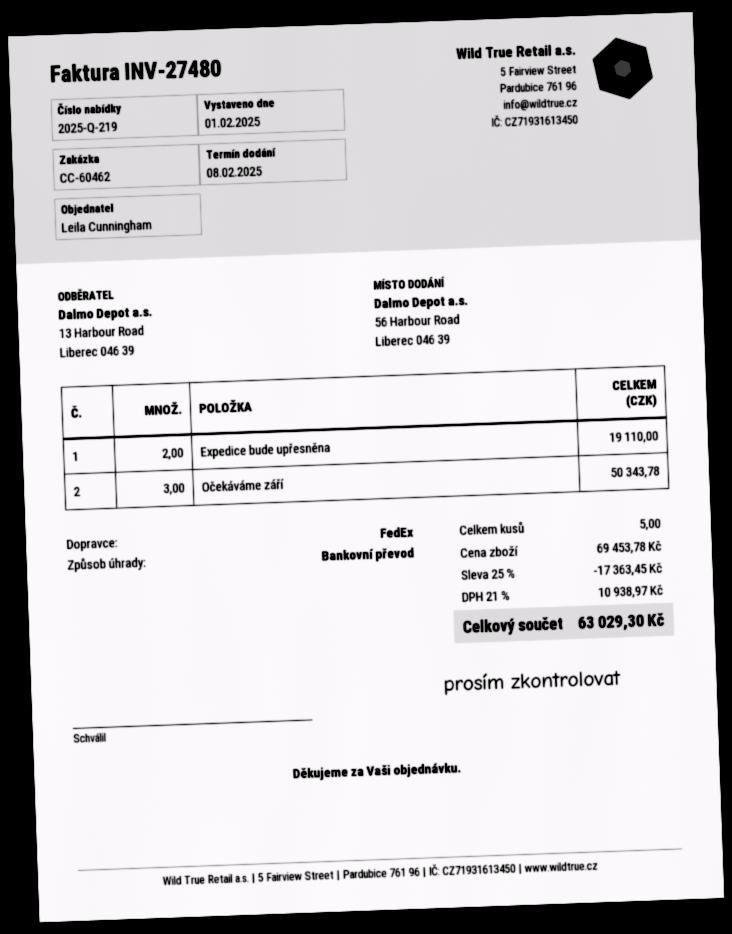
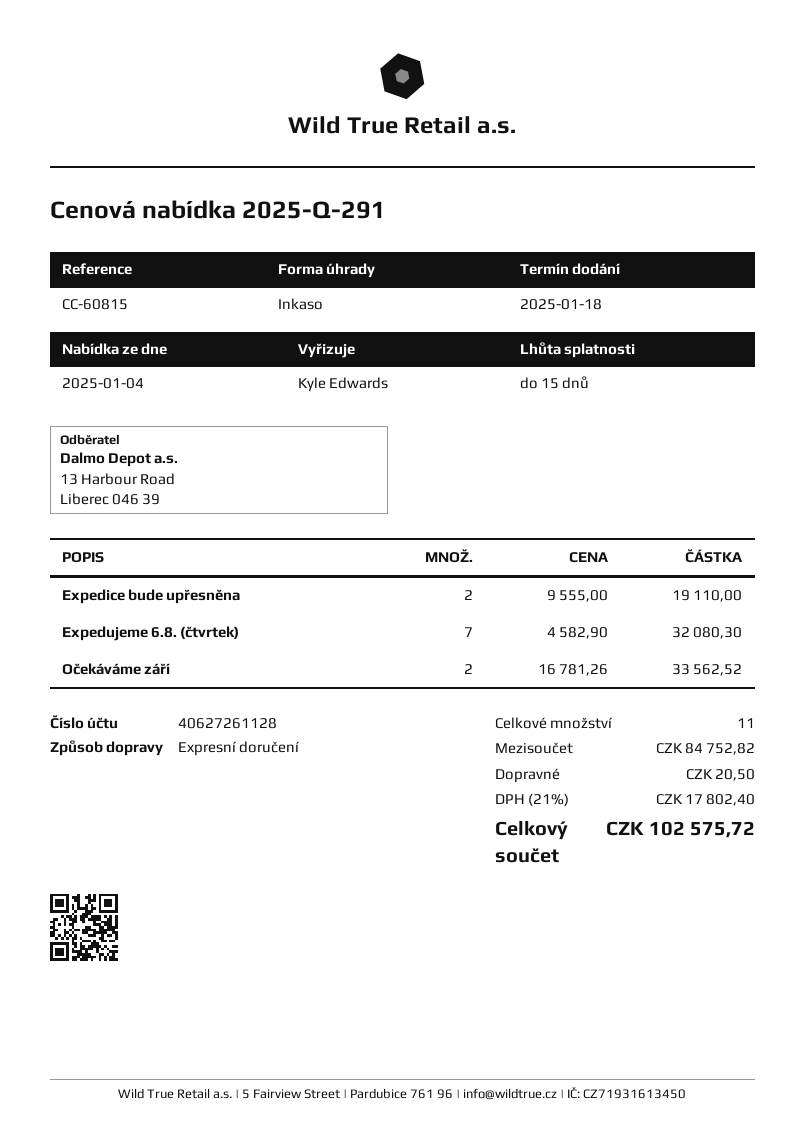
quote number: 2025-Q-219 -> 2025-Q-291
delivery date: 2025-02-08 -> 2025-01-18
reference: CC-60462 -> CC-60815
payment method: bank transfer -> direct debit
shipping method: FedEx -> express
Očekáváme září: 3 for 50343.78 -> 2 for 33562.52
Expedujeme 6.8. (čtvrtek): none -> 7 for 32080.30
total quantity: 5 -> 11
subtotal: 69453.78 -> 84752.82
discount: 25% = 17363.45 -> none
shipping: none -> 20.50
tax: 21% = 10938.97 -> 21% = 17802.40
total: 63029.30 -> 102575.72

